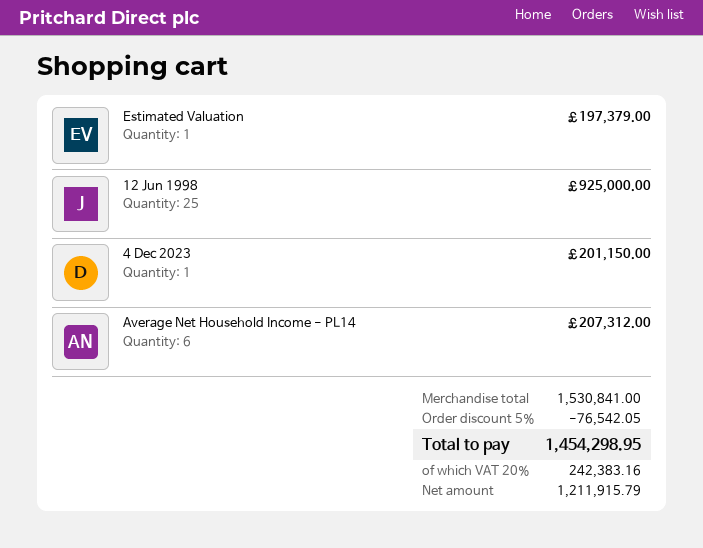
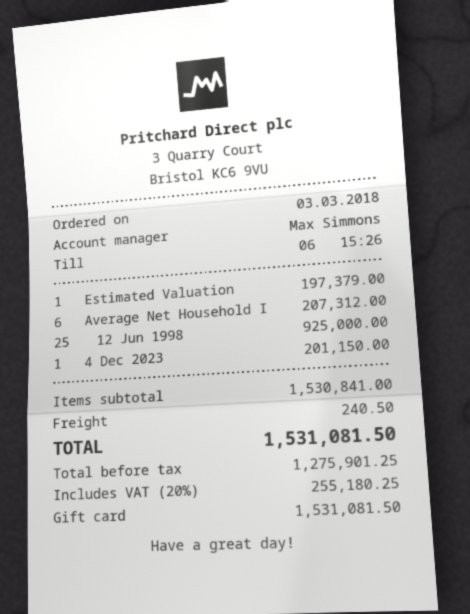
discount: 5% = 76542.05 -> none
shipping: none -> 240.50
net: 1211915.79 -> 1275901.25
tax: 20% = 242383.16 -> 20% = 255180.25
total: 1454298.95 -> 1531081.50

